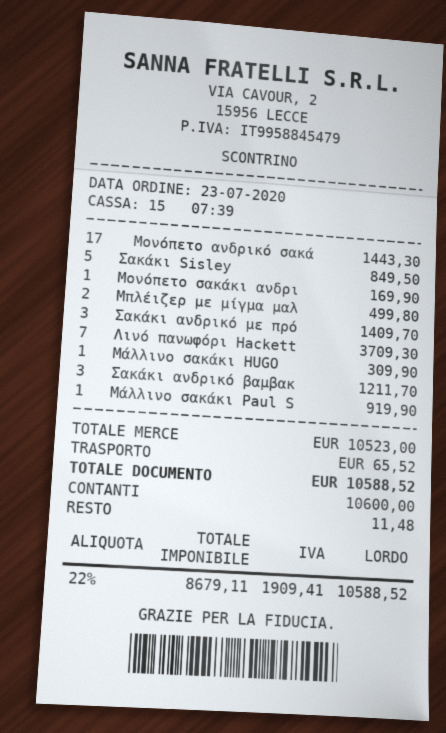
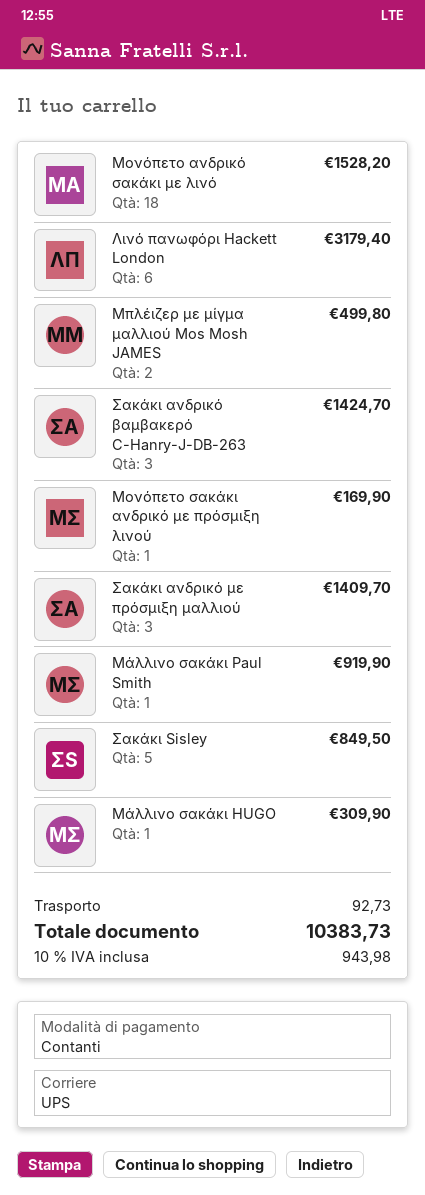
Μονόπετο ανδρικό σακά: 17 for 1443.30 -> 18 for 1528.20
Λινό πανωφόρι Hackett: 7 for 3709.30 -> 6 for 3179.40
Σακάκι ανδρικό βαμβακ: 3 for 1211.70 -> 3 for 1424.70
shipping: 65.52 -> 92.73
tax: 22% = 1909.41 -> 10% = 943.98
total: 10588.52 -> 10383.73

